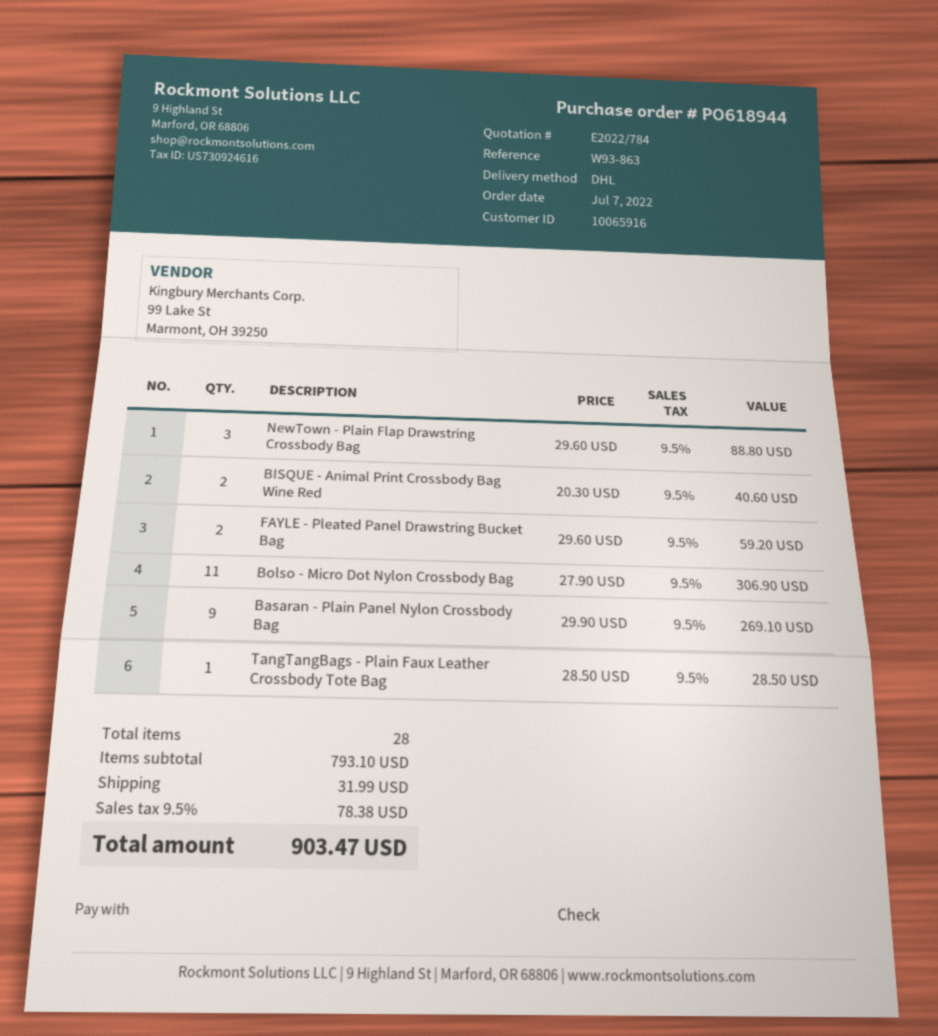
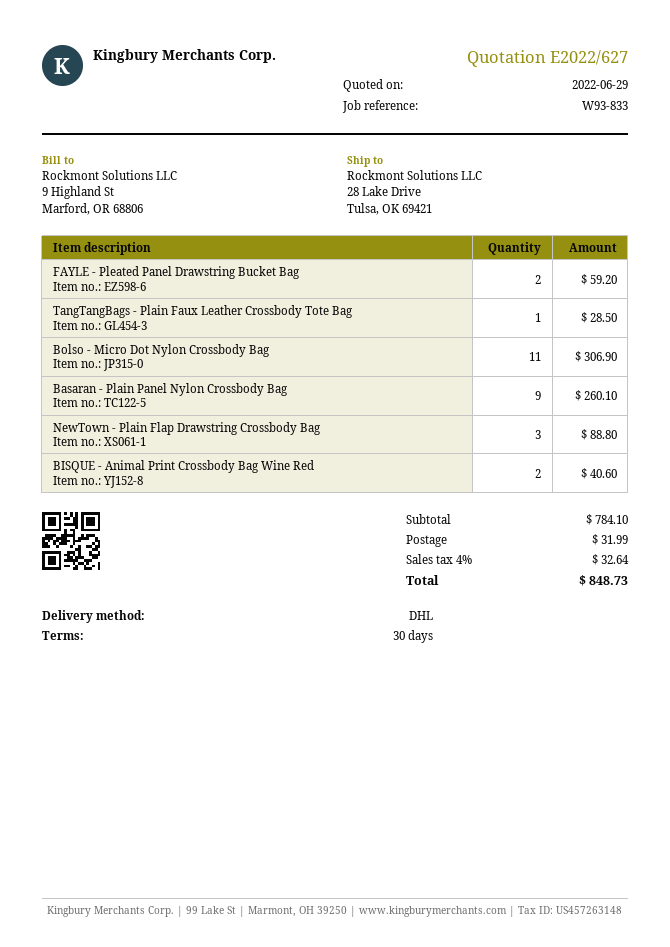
quote number: E2022/784 -> E2022/627
reference: W93-863 -> W93-833
Basaran - Plain Panel Nylon Crossbody Bag: 9 for 269.10 -> 9 for 260.10
subtotal: 793.10 -> 784.10
tax: 9.5% = 78.38 -> 4% = 32.64
total: 903.47 -> 848.73

